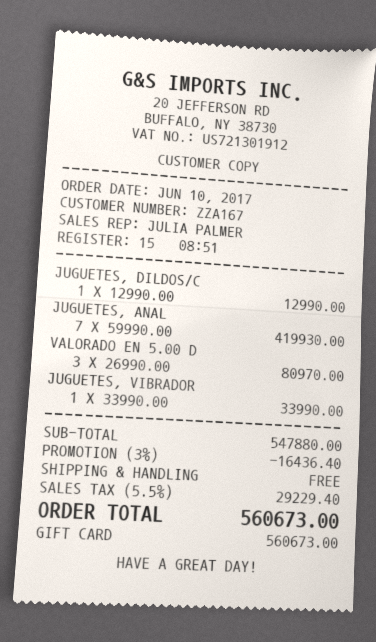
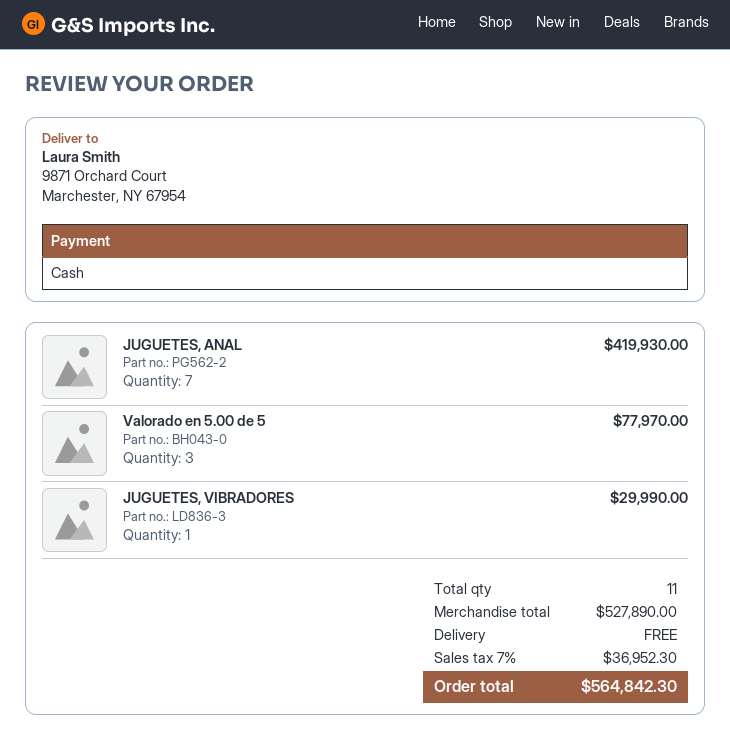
payment method: gift card -> cash
JUGUETES, DILDOS/C: 1 for 12990.00 -> none
VALORADO EN 5.00 D: 3 for 80970.00 -> 3 for 77970.00
JUGUETES, VIBRADOR: 1 for 33990.00 -> 1 for 29990.00
subtotal: 547880.00 -> 527890.00
discount: 3% = 16436.40 -> none
tax: 5.5% = 29229.40 -> 7% = 36952.30
total: 560673.00 -> 564842.30

